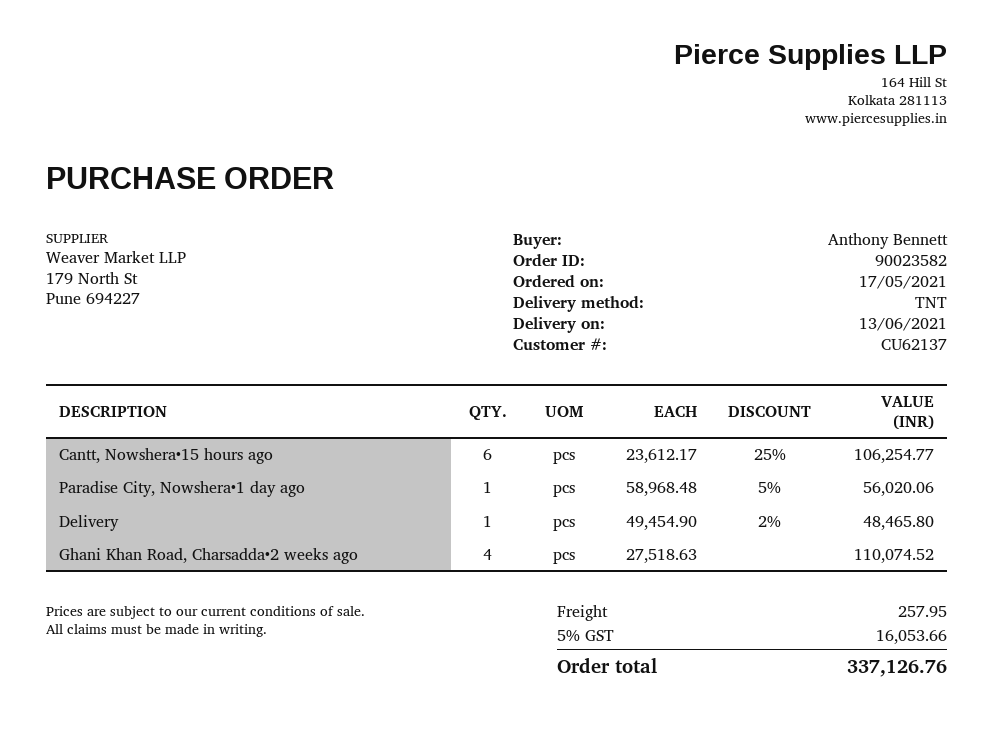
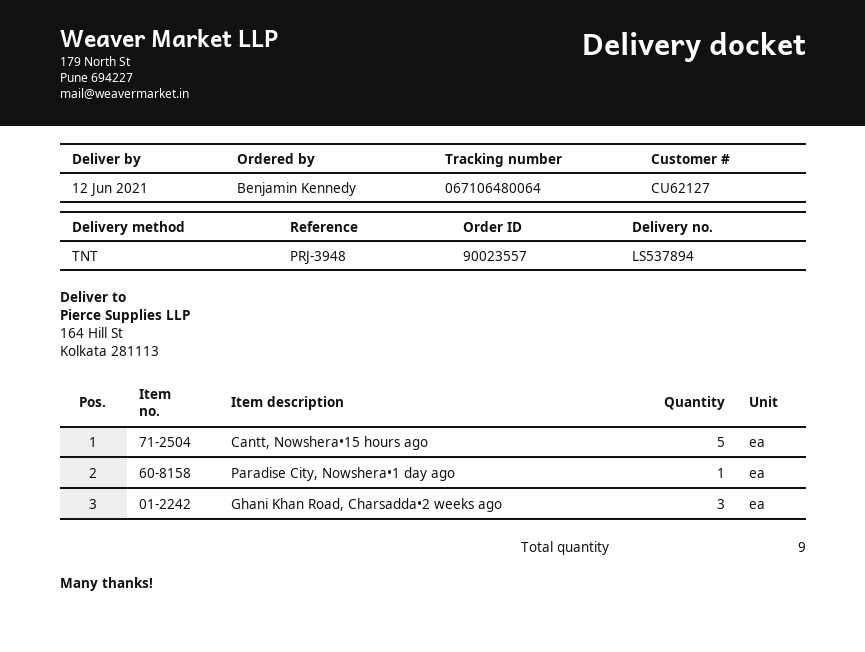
order number: 90023582 -> 90023557
delivery date: 2021-06-13 -> 2021-06-12
customer number: CU62137 -> CU62127
ordered by: Anthony Bennett -> Benjamin Kennedy
Cantt, Nowshera•15 hours ago: 6 -> 5
Delivery: 1 -> none
Ghani Khan Road, Charsadda•2 weeks ago: 4 -> 3

